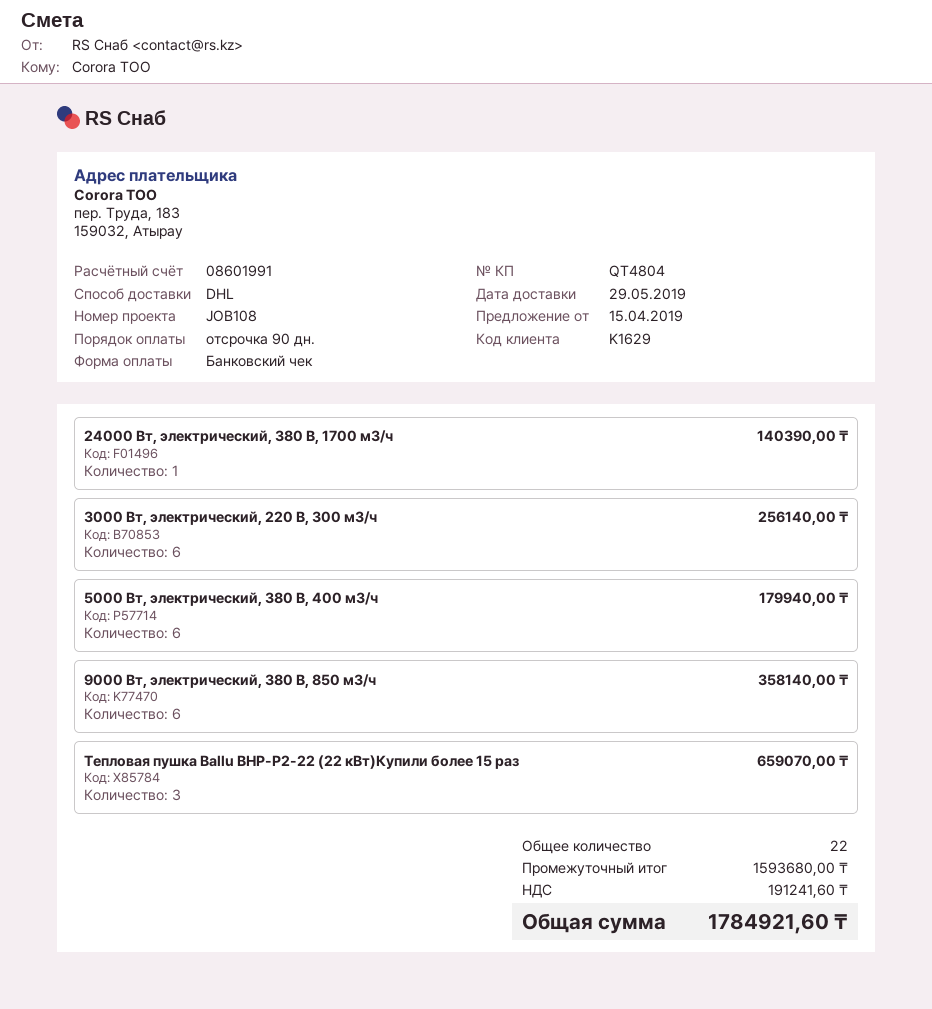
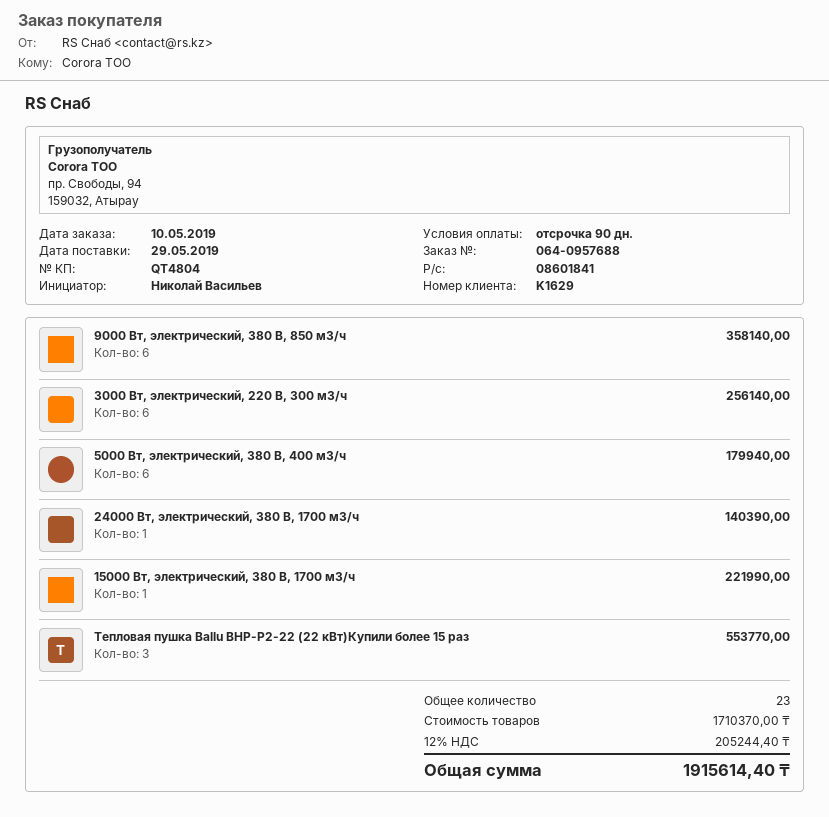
bank account: 08601991 -> 08601841
Тепловая пушка Ballu BHP-P2-22 (22 кВт)Купили более 15 раз: 3 for 659070.00 -> 3 for 553770.00
15000 Вт, электрический, 380 В, 1700 м3/ч: none -> 1 for 221990.00
total quantity: 22 -> 23
subtotal: 1593680.00 -> 1710370.00
tax: 191241.60 -> 205244.40
total: 1784921.60 -> 1915614.40

